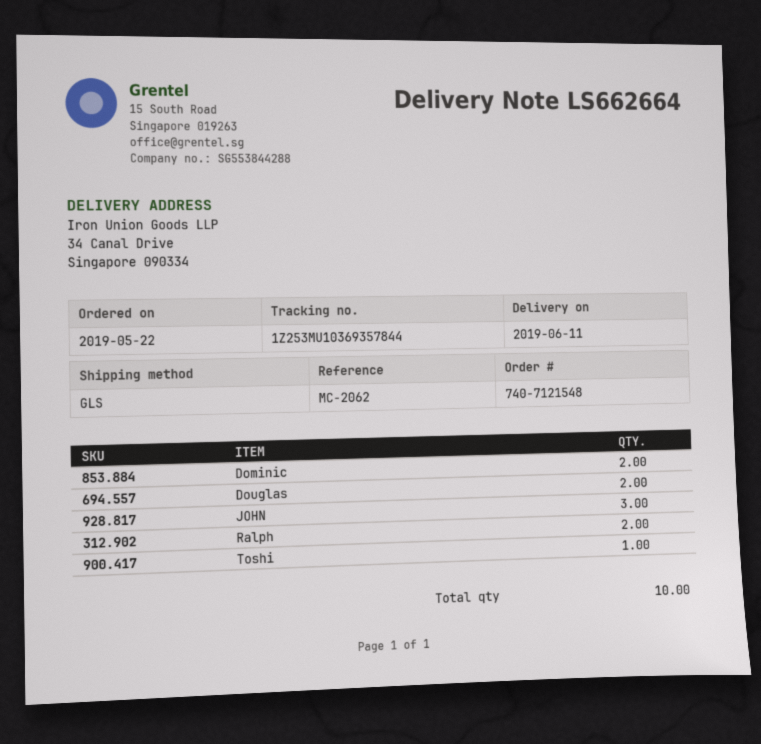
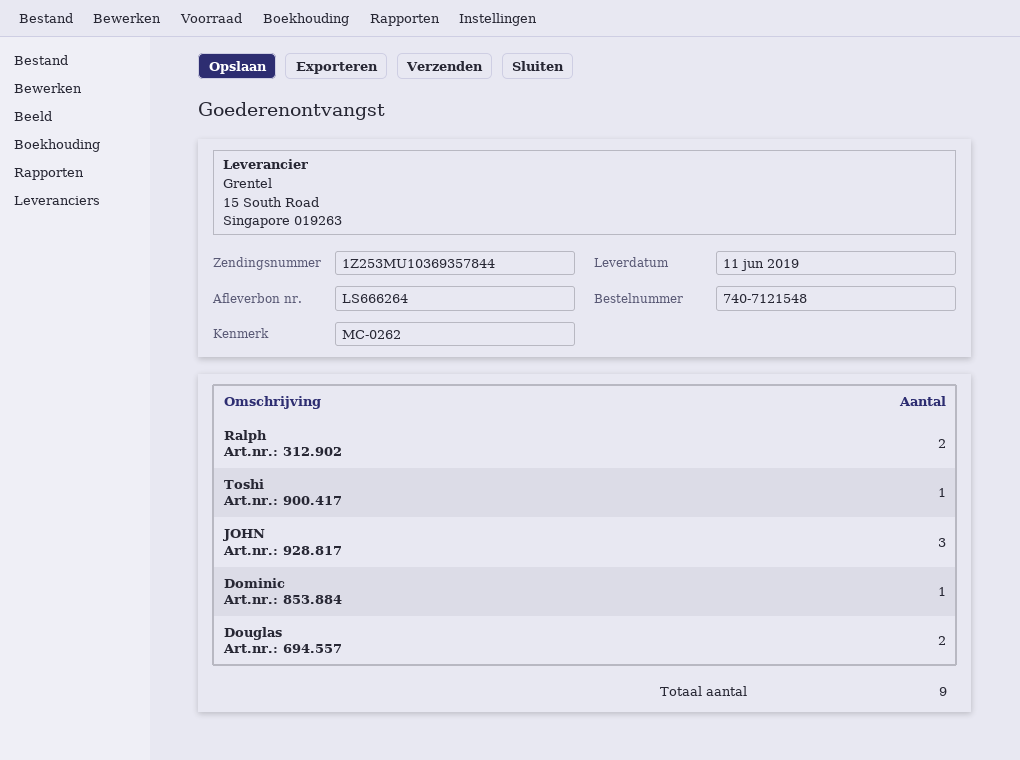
delivery note number: LS662664 -> LS666264
reference: MC-2062 -> MC-0262
Dominic: 2 -> 1
total quantity: 10 -> 9

